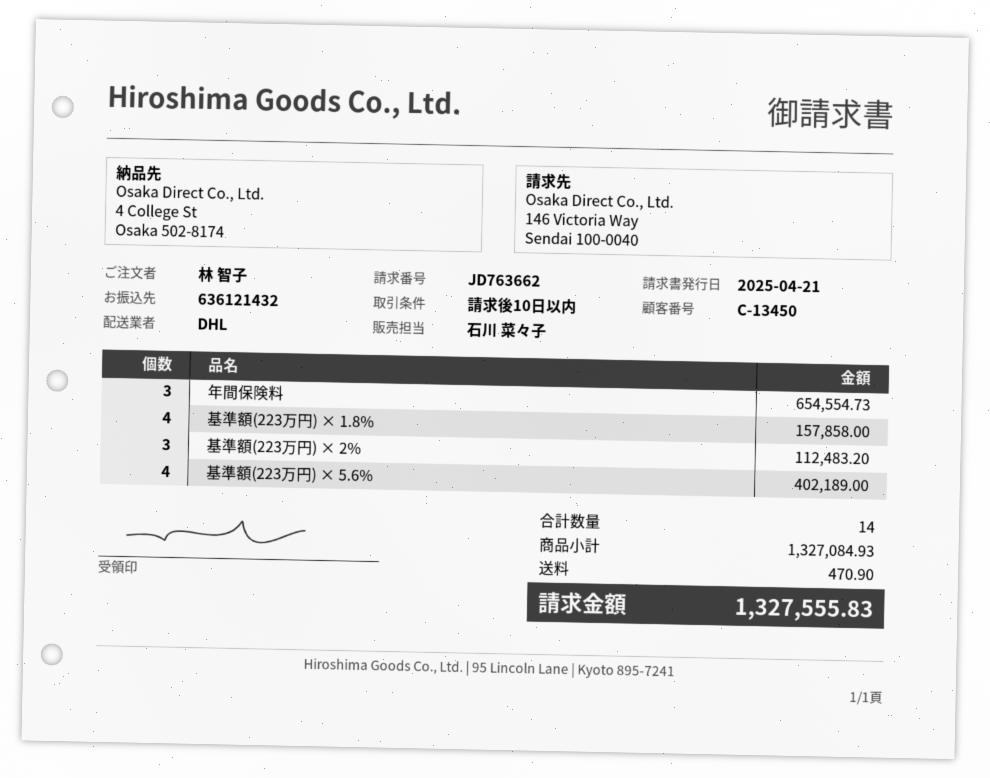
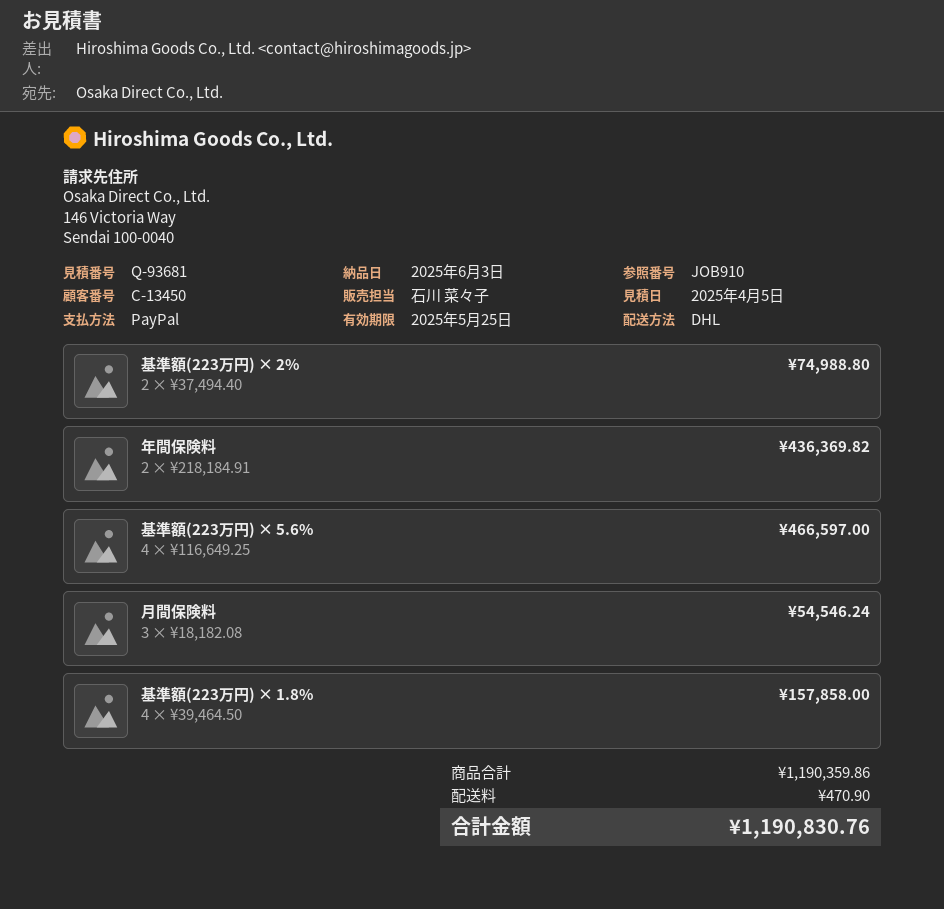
年間保険料: 3 for 654554.73 -> 2 for 436369.82
基準額(223万円) × 2%: 3 for 112483.20 -> 2 for 74988.80
基準額(223万円) × 5.6%: 4 for 402189.00 -> 4 for 466597.00
月間保険料: none -> 3 for 54546.24
subtotal: 1327084.93 -> 1190359.86
total: 1327555.83 -> 1190830.76

